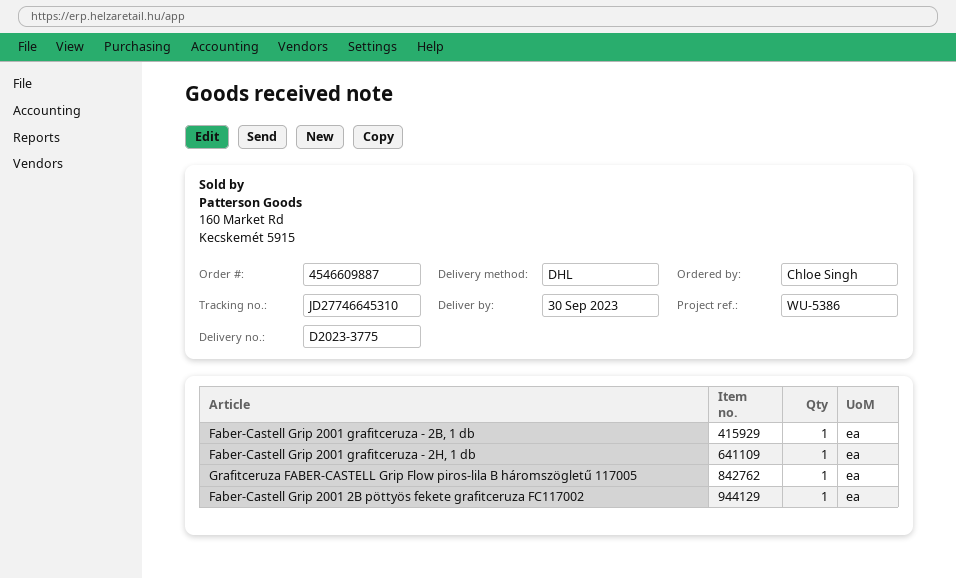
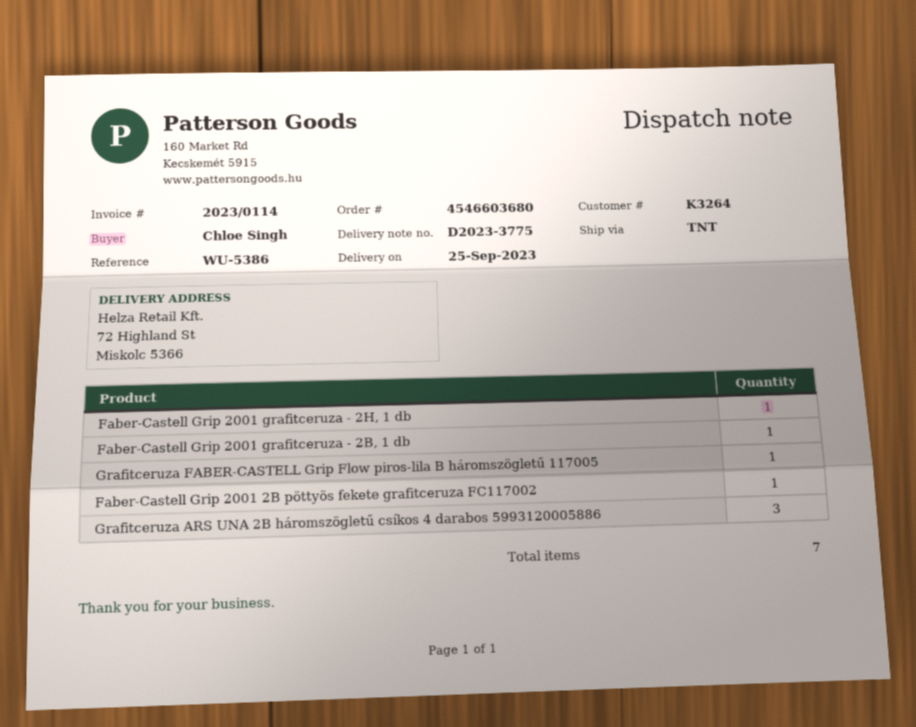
order number: 4546609887 -> 4546603680
delivery date: 2023-09-30 -> 2023-09-25
shipping method: DHL -> TNT
Grafitceruza ARS UNA 2B háromszögletű csíkos 4 darabos 5993120005886: none -> 3

